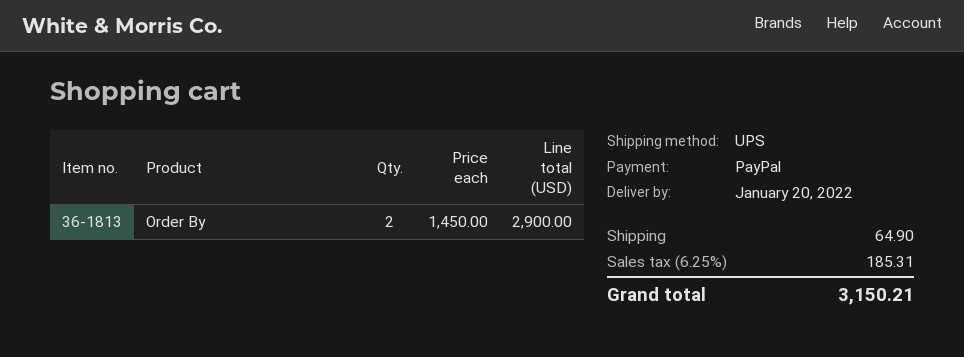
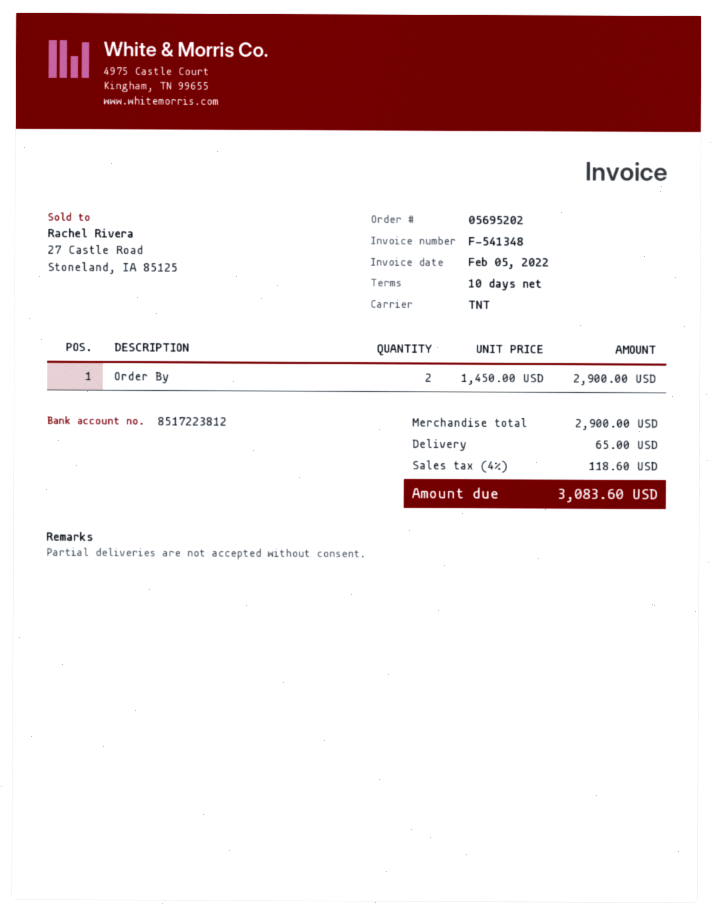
shipping method: UPS -> TNT
shipping: 64.90 -> 65.00
tax: 6.25% = 185.31 -> 4% = 118.60
total: 3150.21 -> 3083.60

